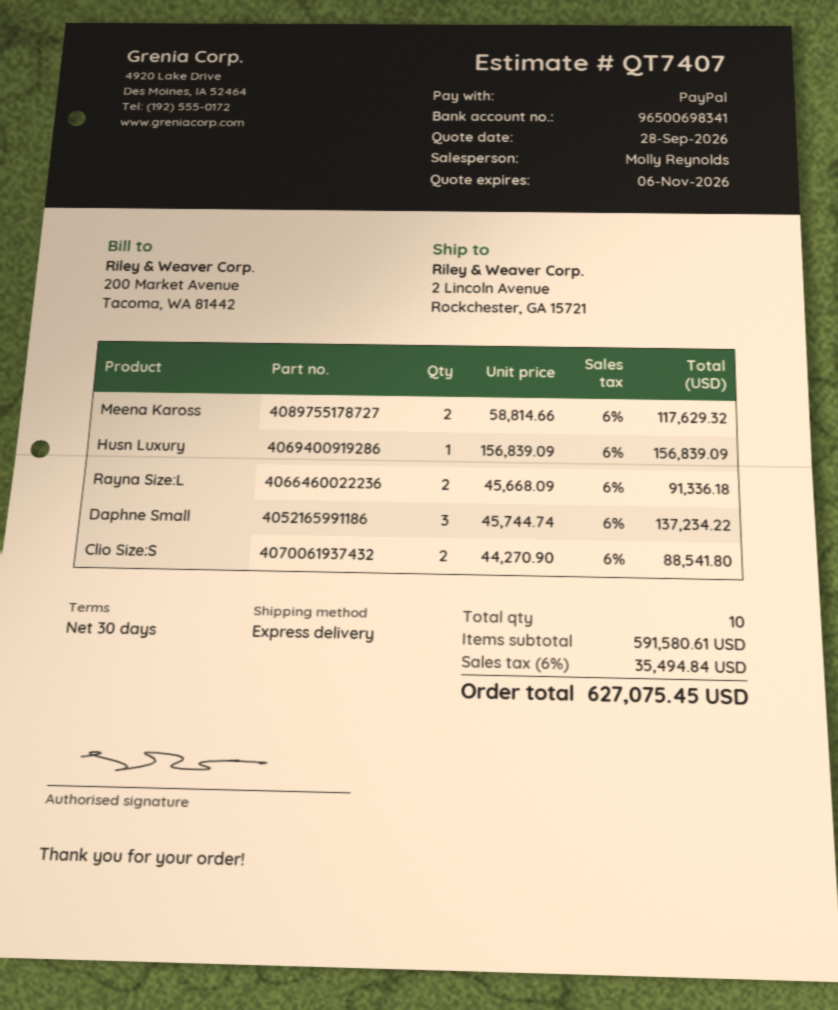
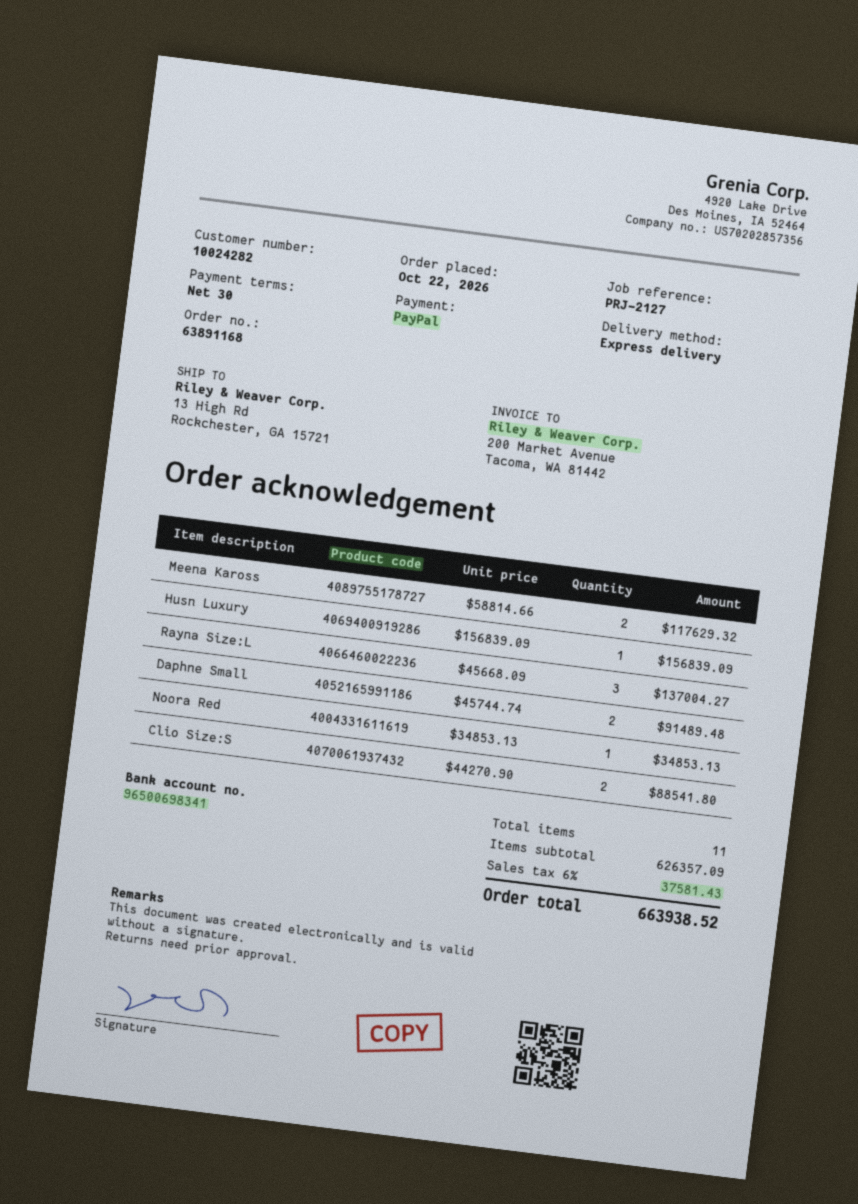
ship to: 2 Lincoln Avenue, Rockchester, GA 15721 -> 13 High Rd, Rockchester, GA 15721
Rayna Size:L: 2 x 45668.09 = 91336.18 -> 3 x 45668.09 = 137004.27
Daphne Small: 3 x 45744.74 = 137234.22 -> 2 x 45744.74 = 91489.48
Noora Red: none -> 1 x 34853.13 = 34853.13
total quantity: 10 -> 11
subtotal: 591580.61 -> 626357.09
tax: 6% = 35494.84 -> 6% = 37581.43
total: 627075.45 -> 663938.52

